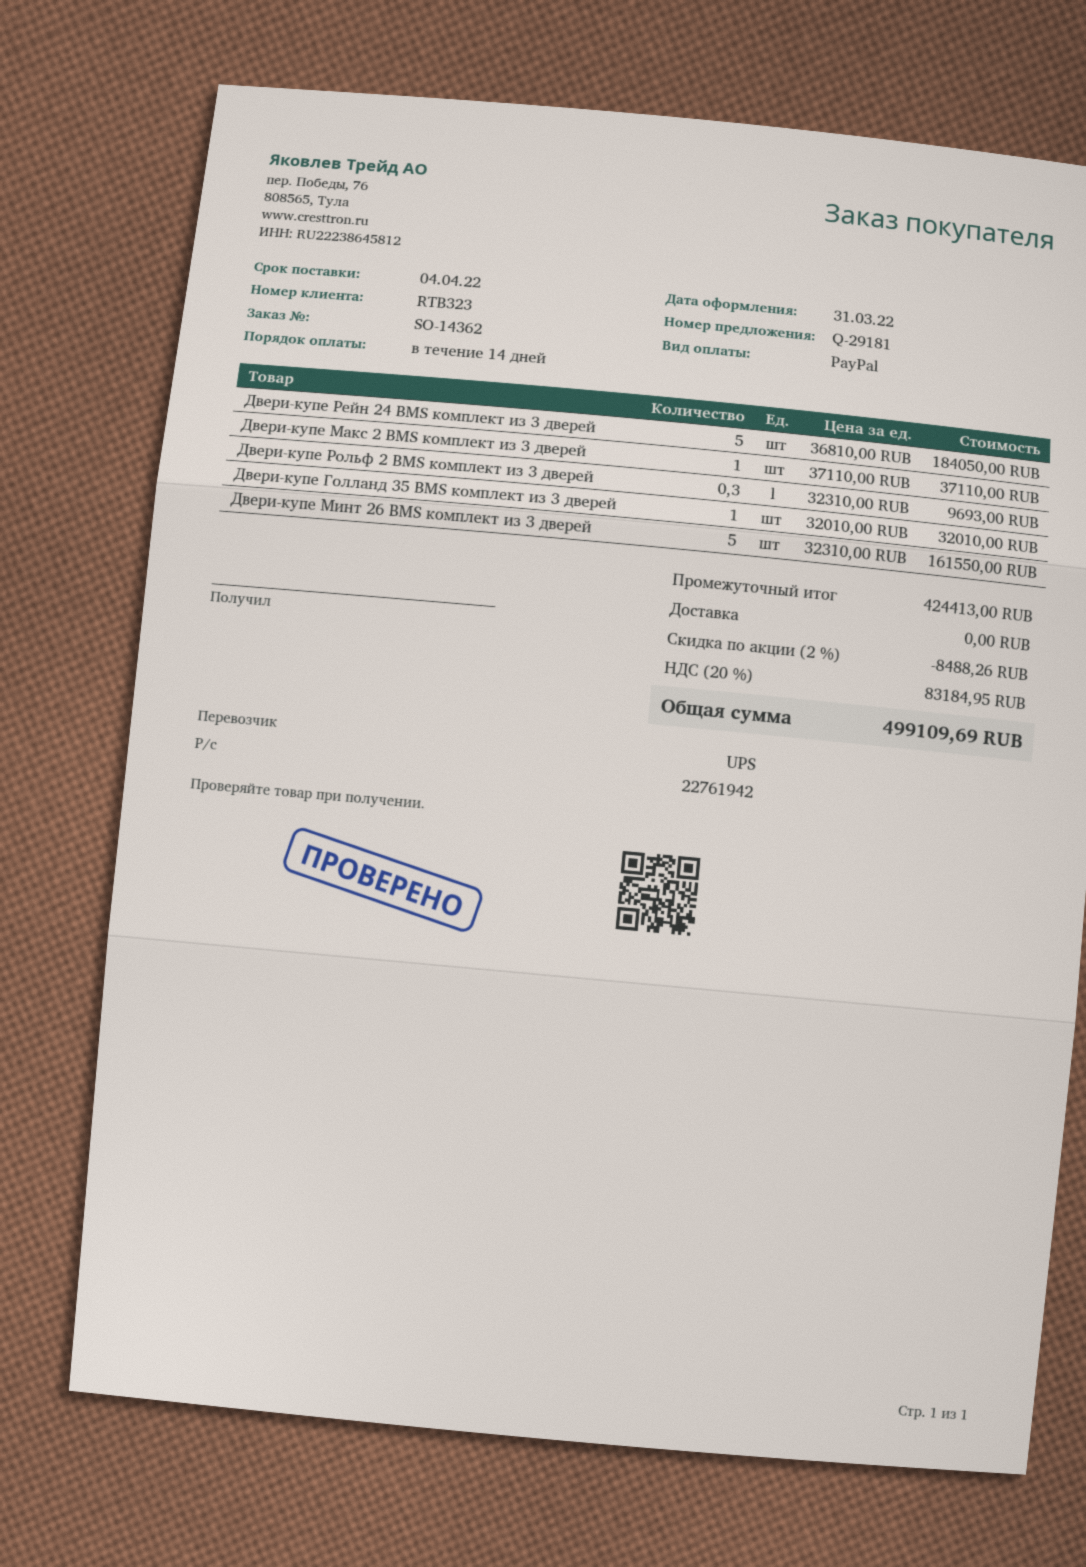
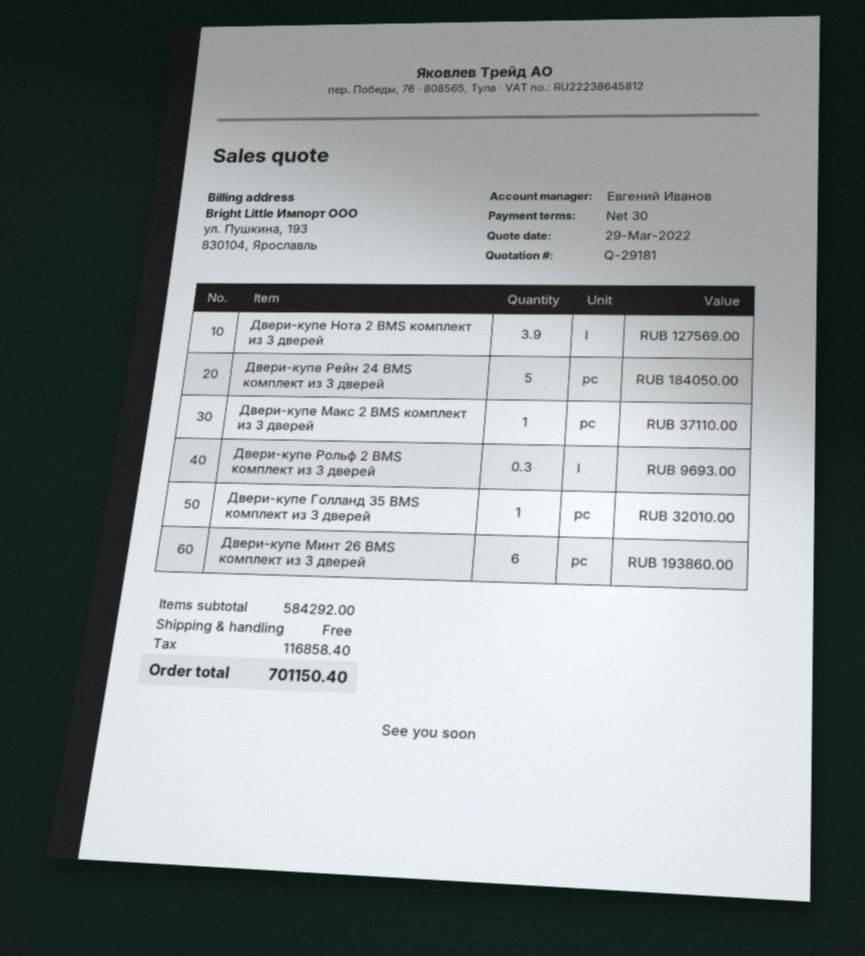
payment terms: 14 days -> 30 days
Двери-купе Минт 26 BMS комплект из 3 дверей: 5 for 161550.00 -> 6 for 193860.00
Двери-купе Нота 2 BMS комплект из 3 дверей: none -> 3.9 for 127569.00
subtotal: 424413.00 -> 584292.00
discount: 2% = 8488.26 -> none
tax: 83184.95 -> 116858.40
total: 499109.69 -> 701150.40

